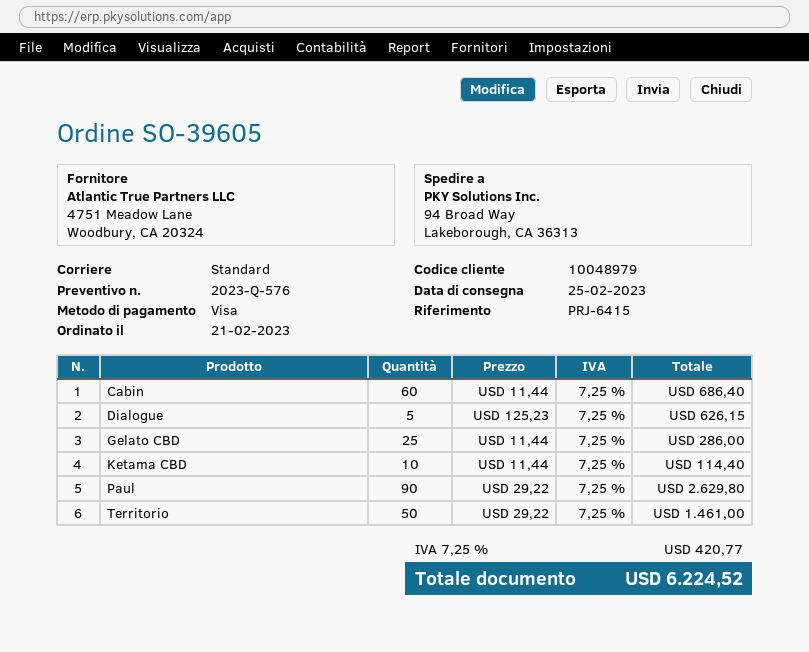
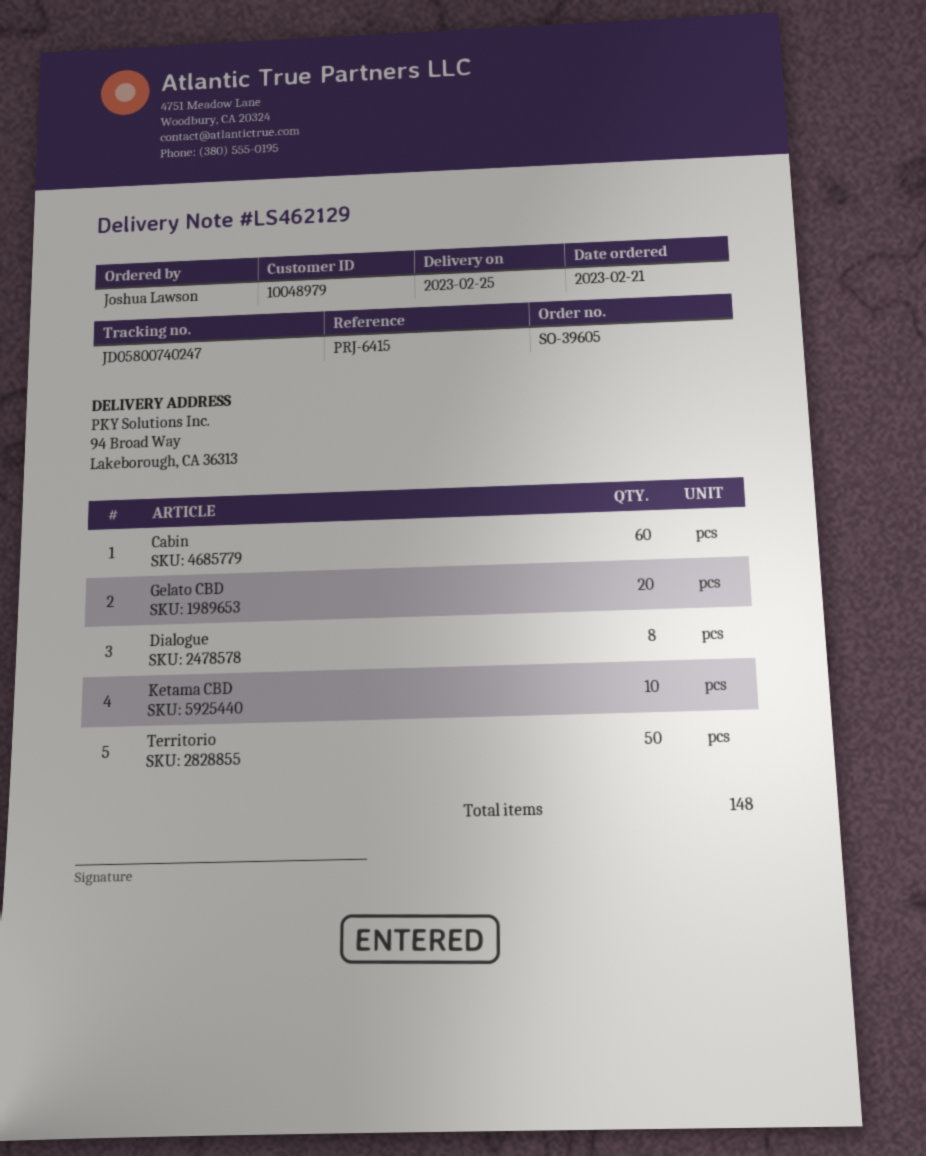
Dialogue: 5 -> 8
Gelato CBD: 25 -> 20
Paul: 90 -> none

